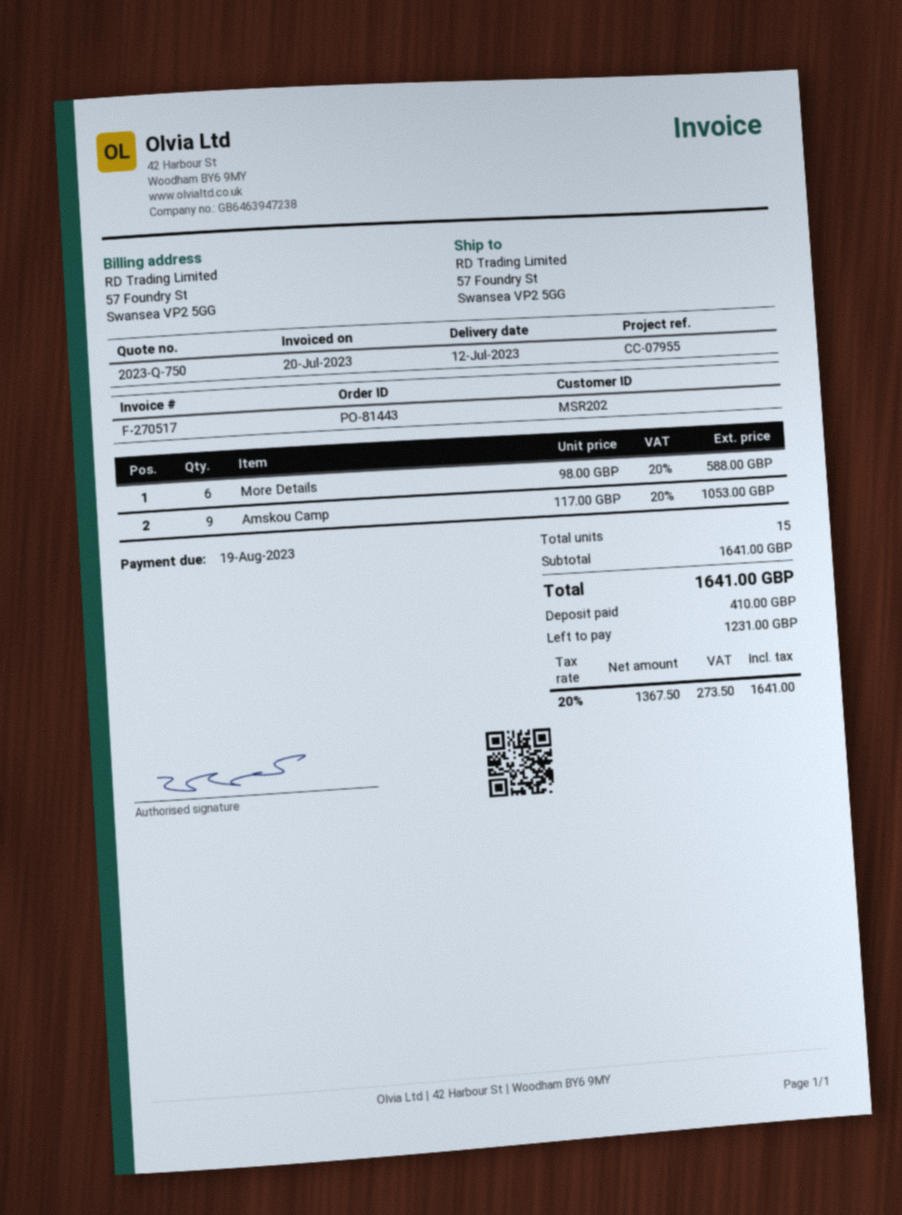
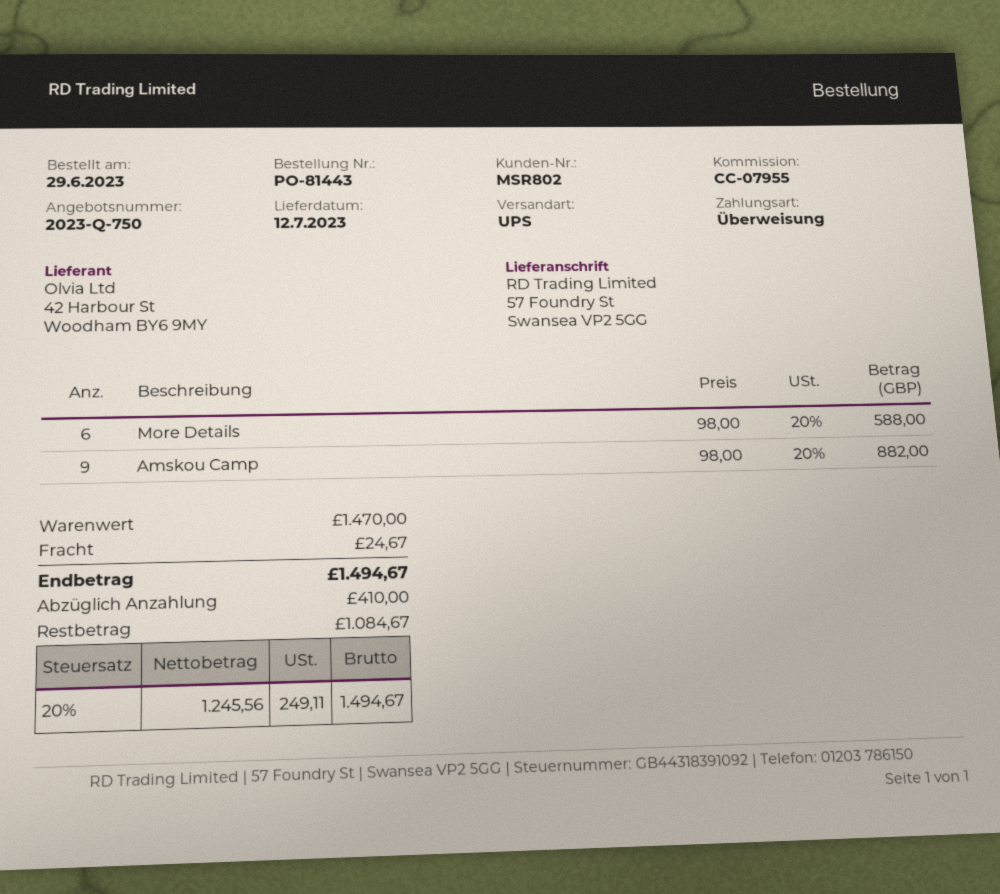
customer number: MSR202 -> MSR802
Amskou Camp: 9 x 117.00 = 1053.00 -> 9 x 98.00 = 882.00
subtotal: 1641.00 -> 1470.00
shipping: none -> 24.67
net: 1367.50 -> 1245.56
tax: 20% = 273.50 -> 20% = 249.11
total: 1641.00 -> 1494.67
balance: 1231.00 -> 1084.67

